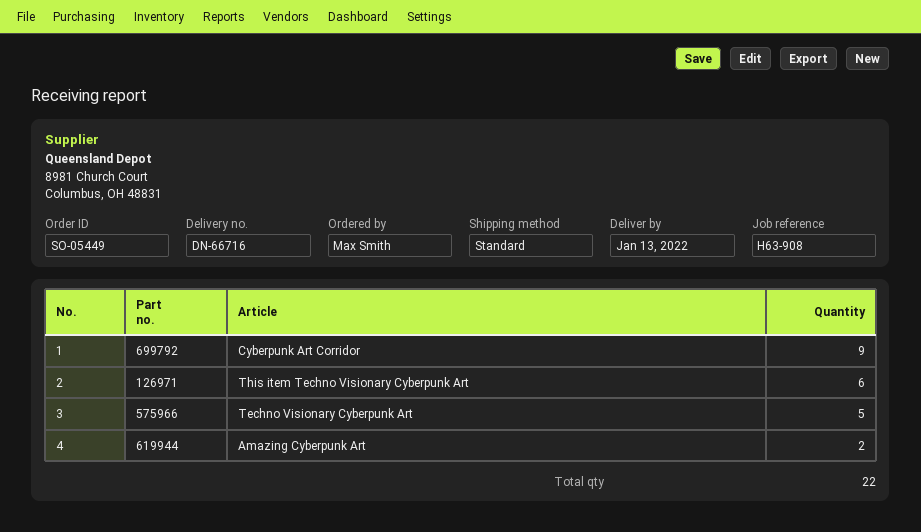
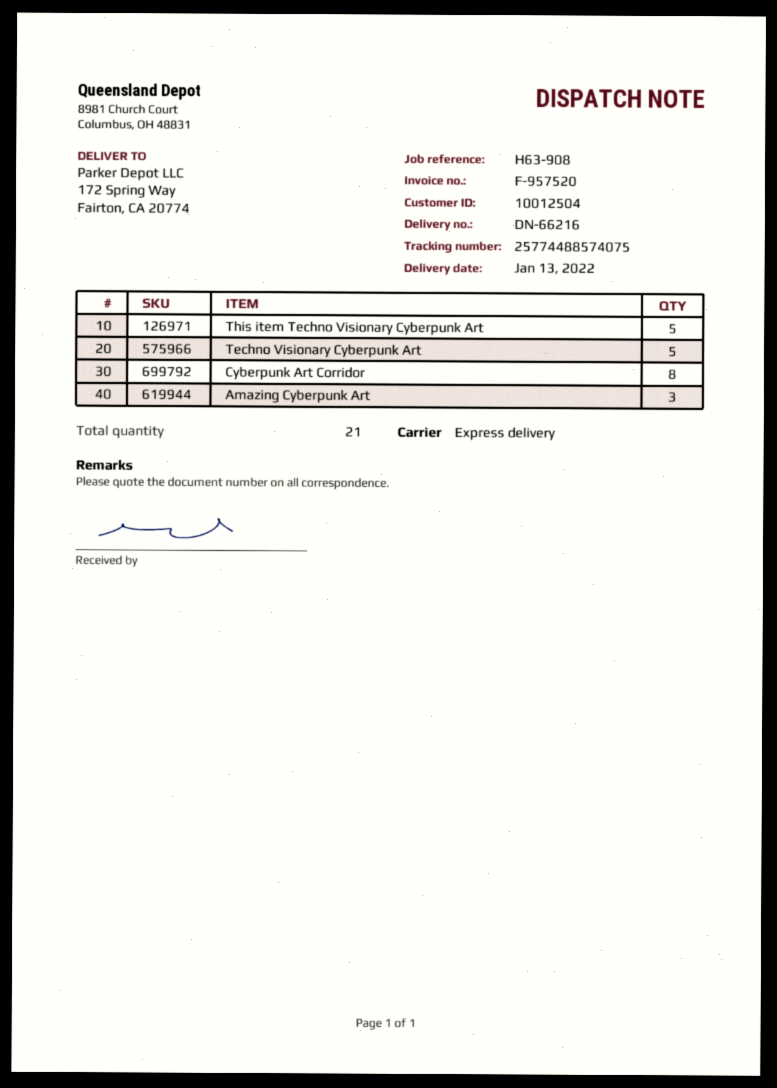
delivery note number: DN-66716 -> DN-66216
shipping method: standard -> express
Cyberpunk Art Corridor: 9 -> 8
This item Techno Visionary Cyberpunk Art: 6 -> 5
Amazing Cyberpunk Art: 2 -> 3
total quantity: 22 -> 21

